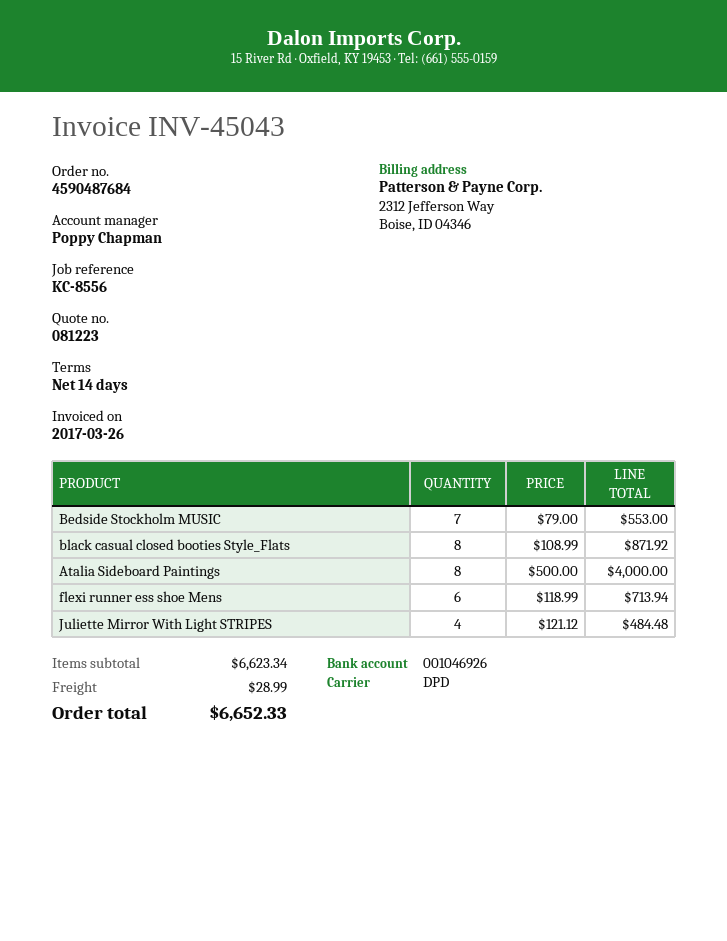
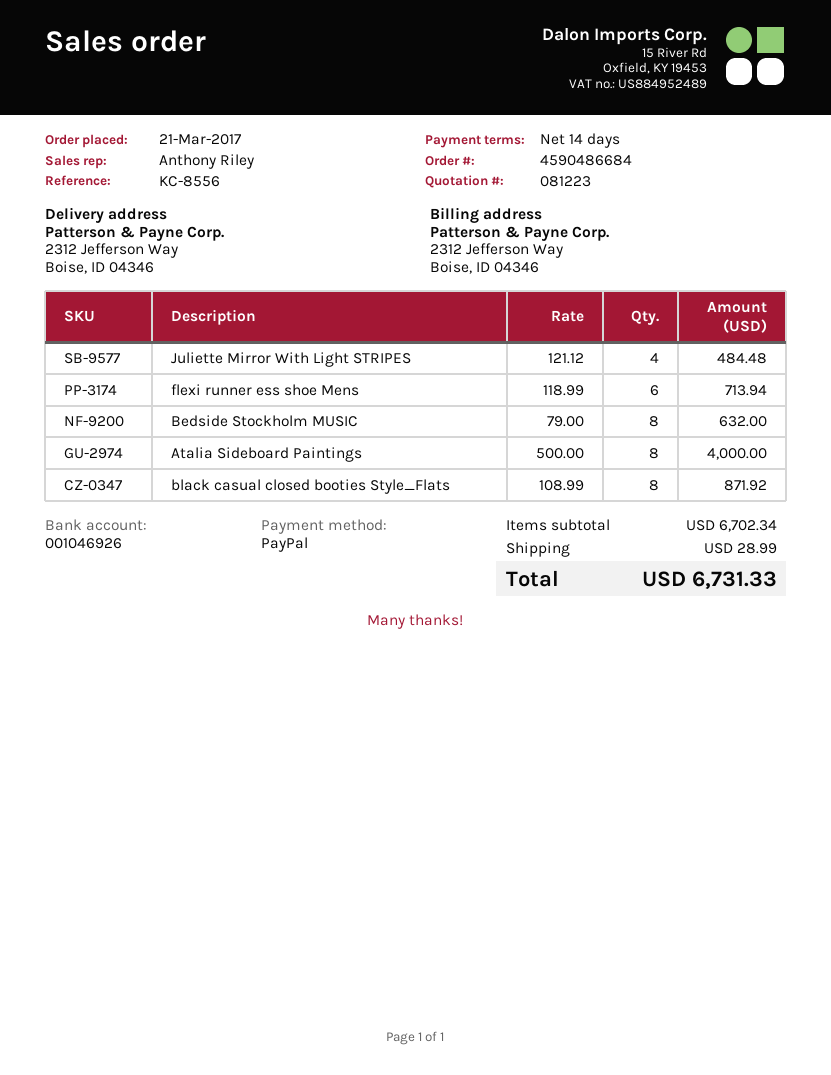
order number: 4590487684 -> 4590486684
sales rep: Poppy Chapman -> Anthony Riley
Bedside Stockholm MUSIC: 7 x 79.00 = 553.00 -> 8 x 79.00 = 632.00
subtotal: 6623.34 -> 6702.34
total: 6652.33 -> 6731.33

